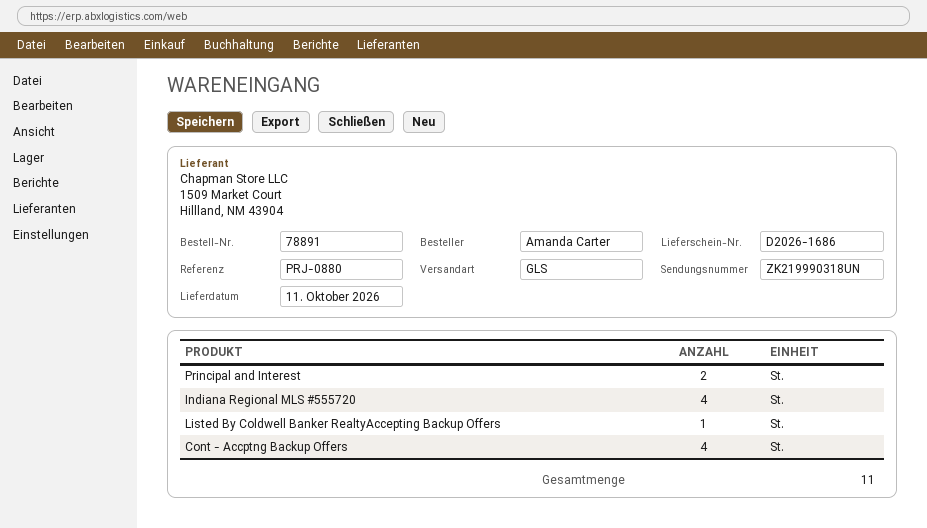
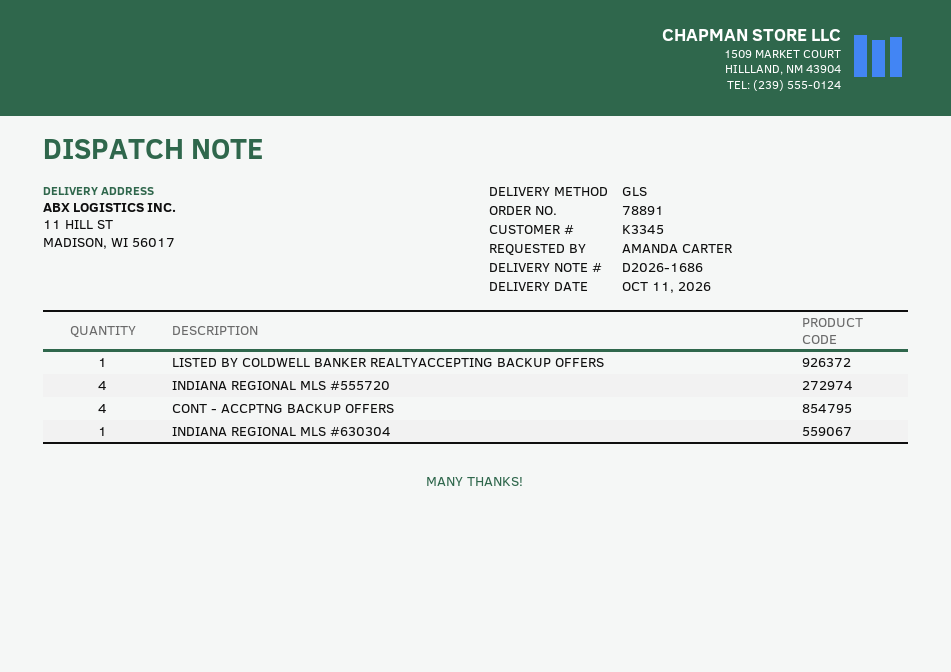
Principal and Interest: 2 -> none
INDIANA REGIONAL MLS #630304: none -> 1

